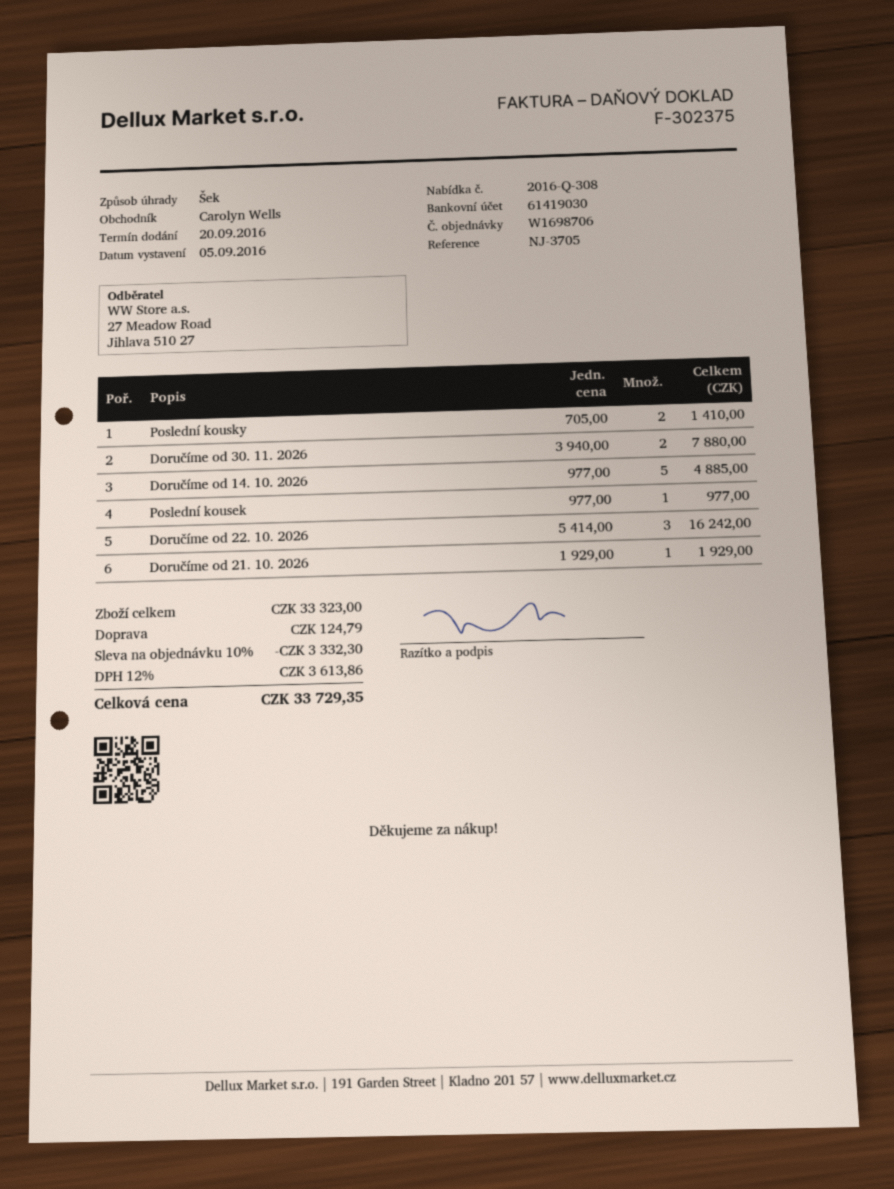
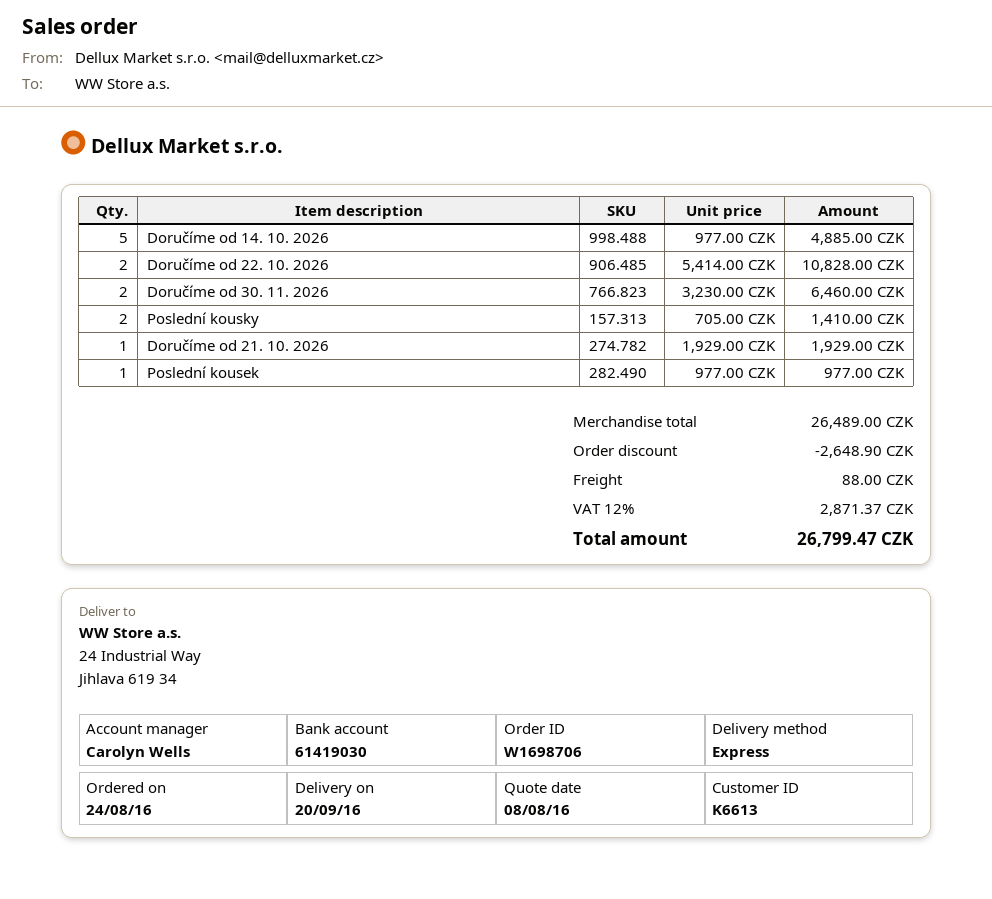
Doručíme od 30. 11. 2026: 2 x 3940.00 = 7880.00 -> 2 x 3230.00 = 6460.00
Doručíme od 22. 10. 2026: 3 x 5414.00 = 16242.00 -> 2 x 5414.00 = 10828.00
subtotal: 33323.00 -> 26489.00
discount: 3332.30 -> 2648.90
shipping: 124.79 -> 88.00
tax: 12% = 3613.86 -> 12% = 2871.37
total: 33729.35 -> 26799.47

